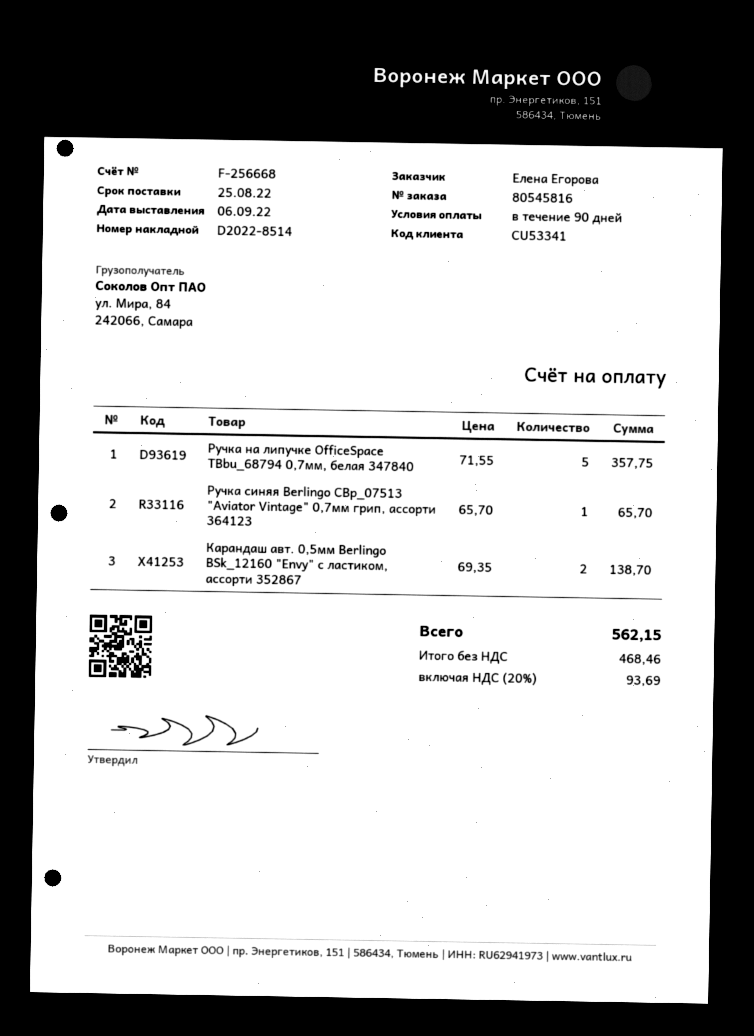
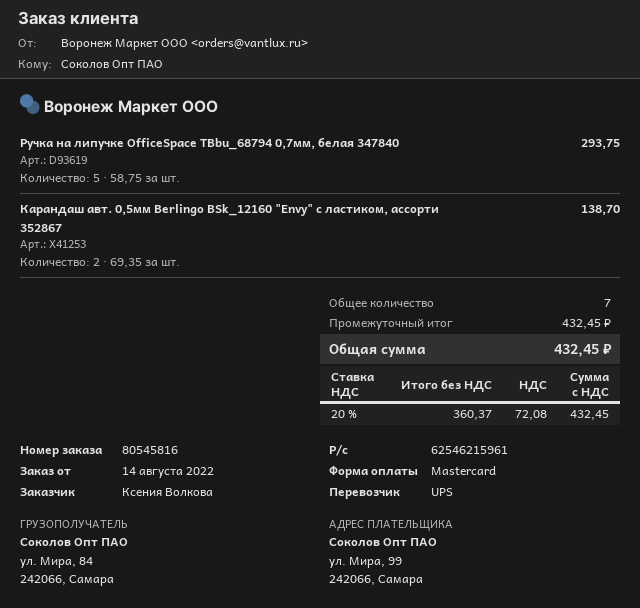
ordered by: Елена Егорова -> Ксения Волкова
Ручка на липучке OfficeSpace TBbu_68794 0,7мм, белая 347840: 5 x 71.55 = 357.75 -> 5 x 58.75 = 293.75
Ручка синяя Berlingo CBp_07513 "Aviator Vintage" 0,7мм грип, ассорти 364123: 1 x 65.70 = 65.70 -> none
net: 468.46 -> 360.37
tax: 20% = 93.69 -> 20% = 72.08
total: 562.15 -> 432.45

